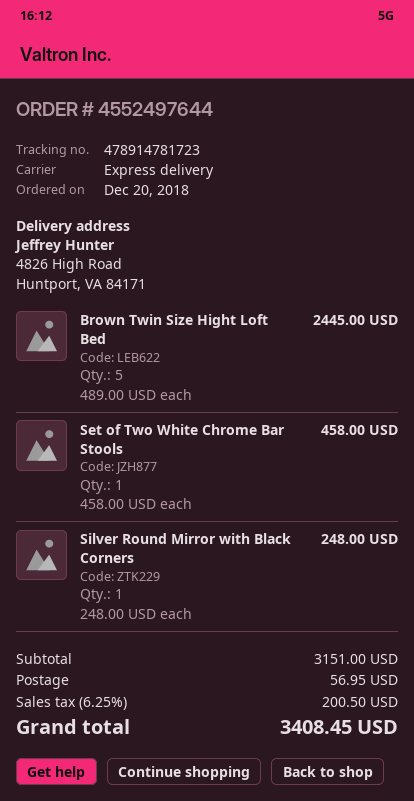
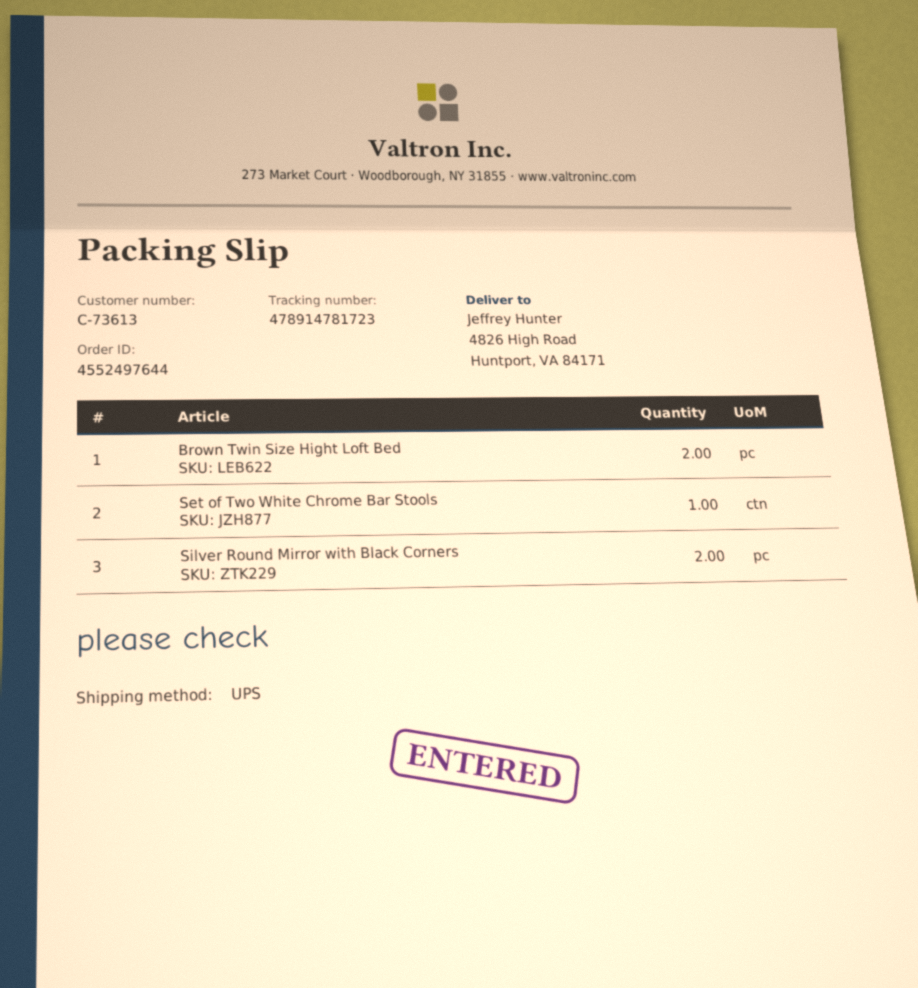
shipping method: express -> UPS
Brown Twin Size Hight Loft Bed: 5 -> 2
Silver Round Mirror with Black Corners: 1 -> 2

